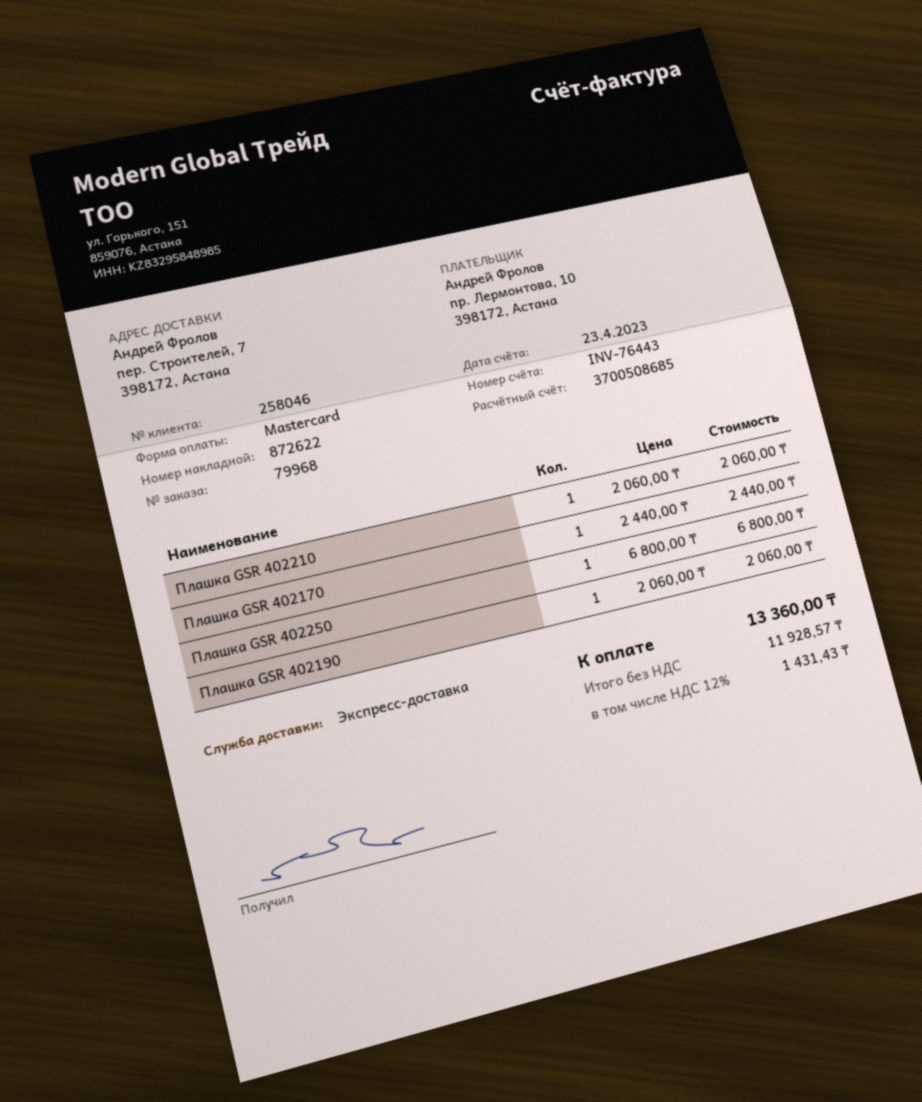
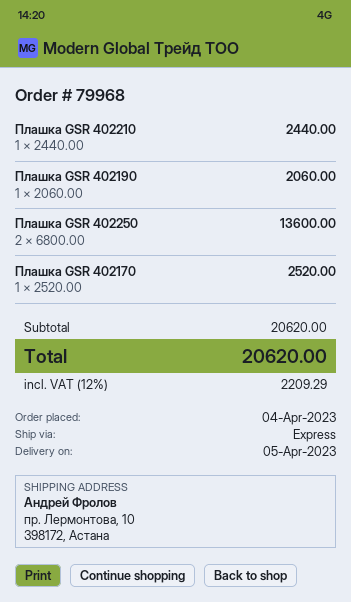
ship to: пер. Строителей, 7, 398172, Астана -> пр. Лермонтова, 10, 398172, Астана
Плашка GSR 402210: 1 x 2060.00 = 2060.00 -> 1 x 2440.00 = 2440.00
Плашка GSR 402170: 1 x 2440.00 = 2440.00 -> 1 x 2520.00 = 2520.00
Плашка GSR 402250: 1 x 6800.00 = 6800.00 -> 2 x 6800.00 = 13600.00
tax: 12% = 1431.43 -> 12% = 2209.29
total: 13360.00 -> 20620.00

